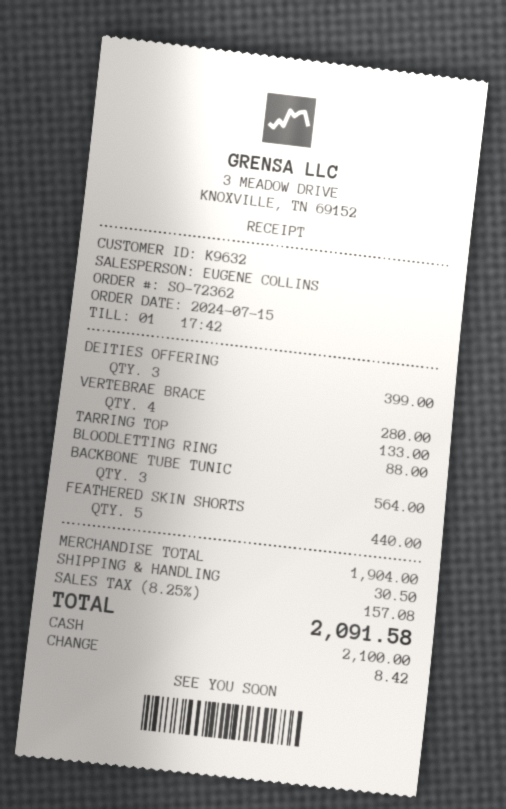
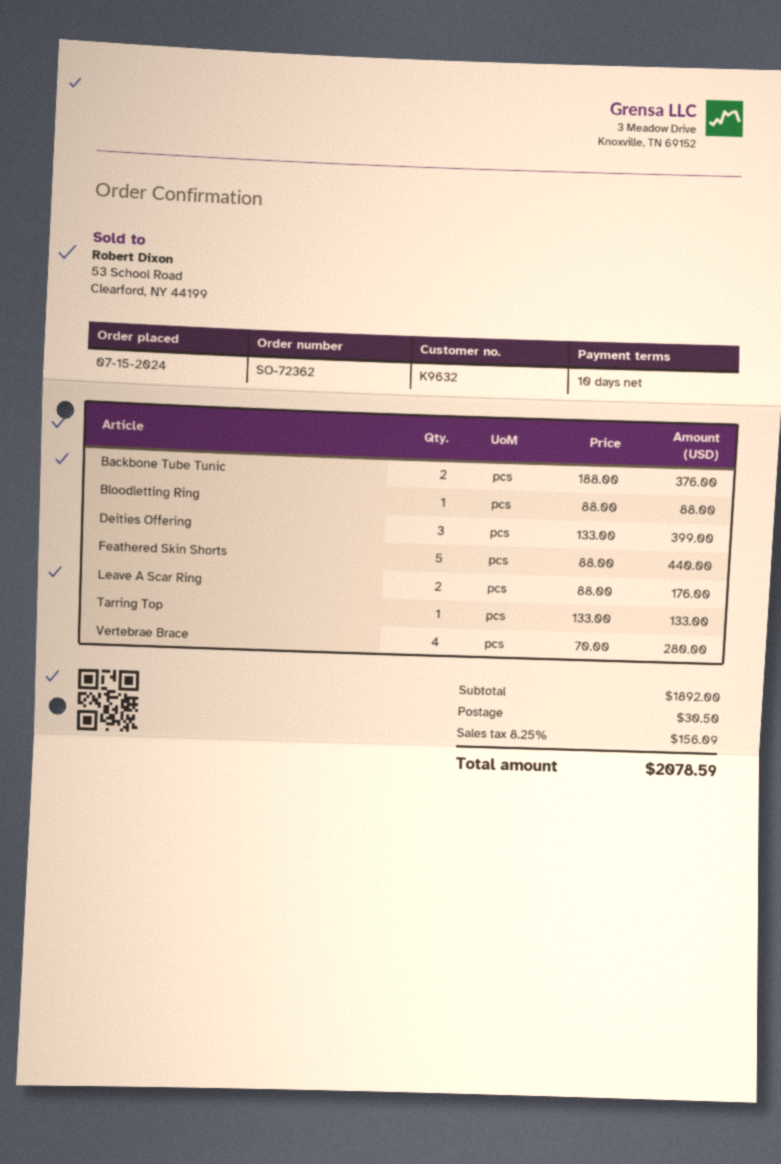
BACKBONE TUBE TUNIC: 3 for 564.00 -> 2 for 376.00
Leave A Scar Ring: none -> 2 for 176.00
subtotal: 1904.00 -> 1892.00
tax: 8.25% = 157.08 -> 8.25% = 156.09
total: 2091.58 -> 2078.59

